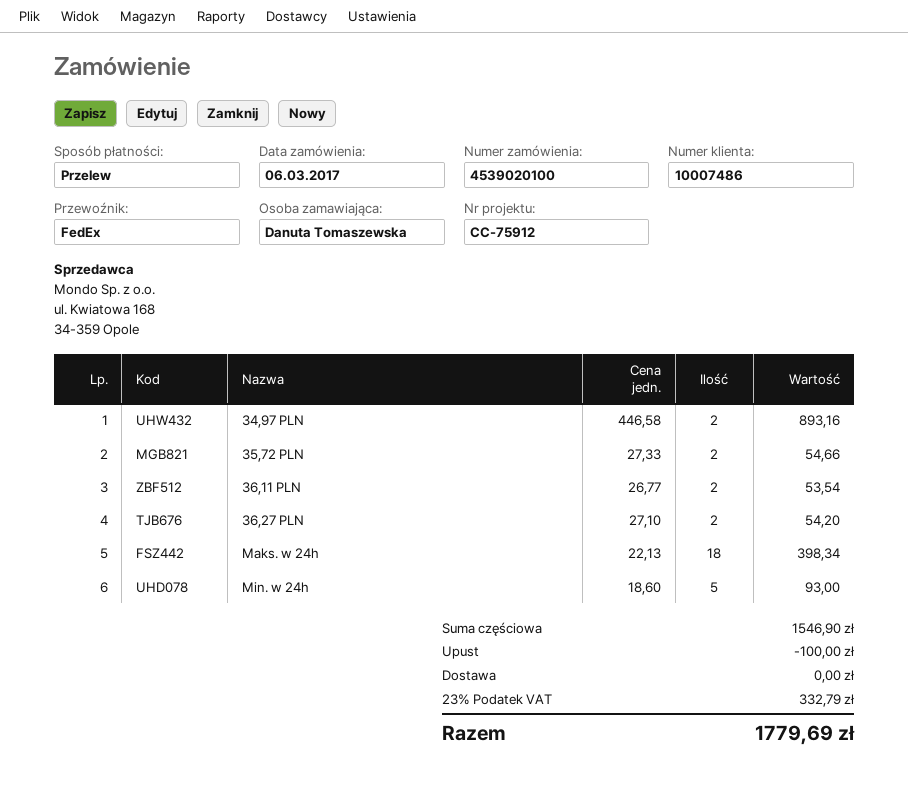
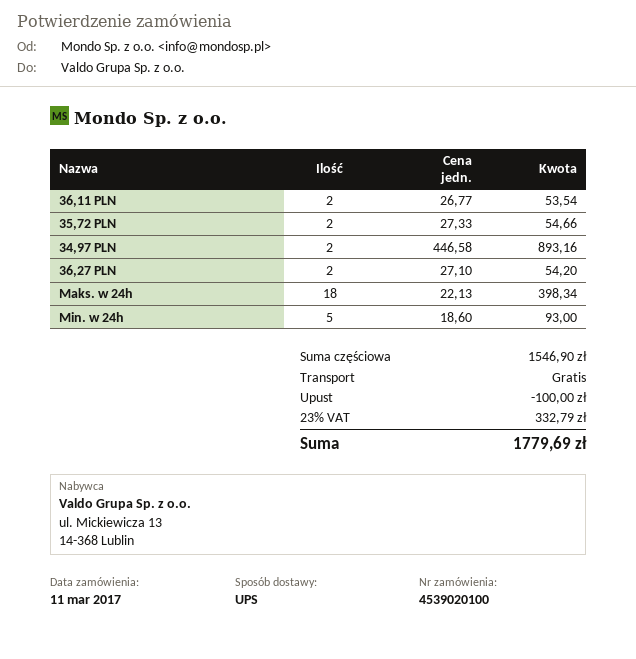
order date: 2017-03-06 -> 2017-03-11
shipping method: FedEx -> UPS

